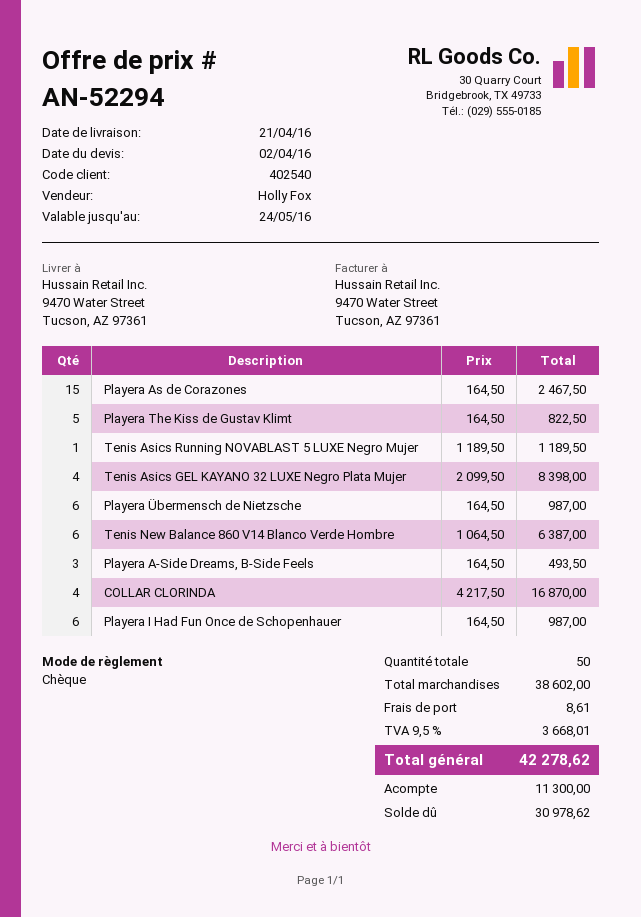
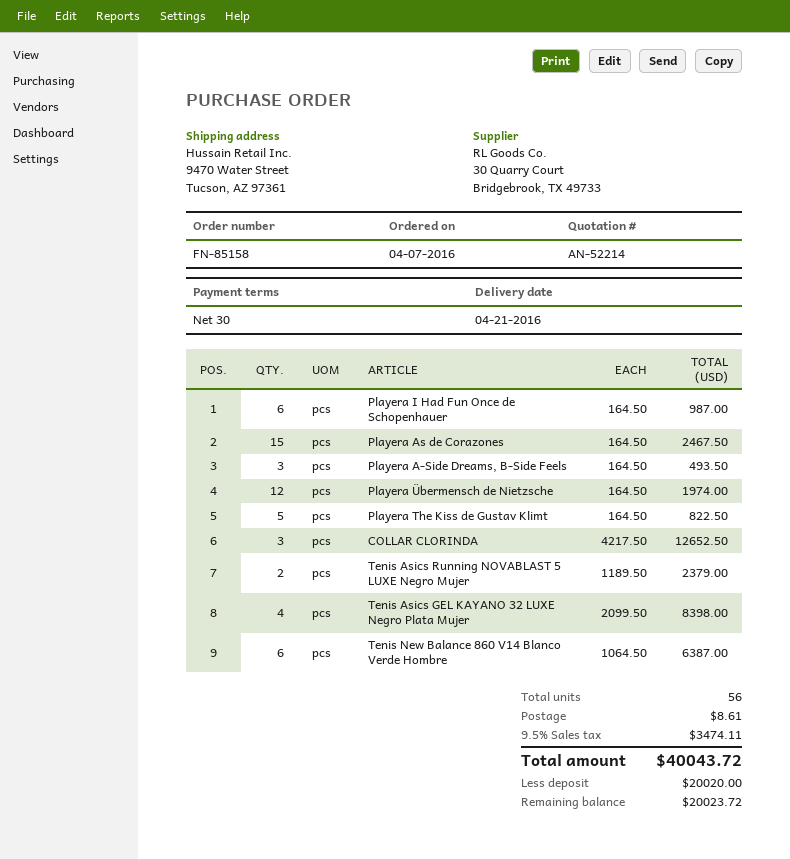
quote number: AN-52294 -> AN-52214
Tenis Asics Running NOVABLAST 5 LUXE Negro Mujer: 1 x 1189.50 = 1189.50 -> 2 x 1189.50 = 2379.00
Playera Übermensch de Nietzsche: 6 x 164.50 = 987.00 -> 12 x 164.50 = 1974.00
COLLAR CLORINDA: 4 x 4217.50 = 16870.00 -> 3 x 4217.50 = 12652.50
total quantity: 50 -> 56
tax: 9.5% = 3668.01 -> 9.5% = 3474.11
total: 42278.62 -> 40043.72
deposit: 11300.00 -> 20020.00
balance: 30978.62 -> 20023.72

